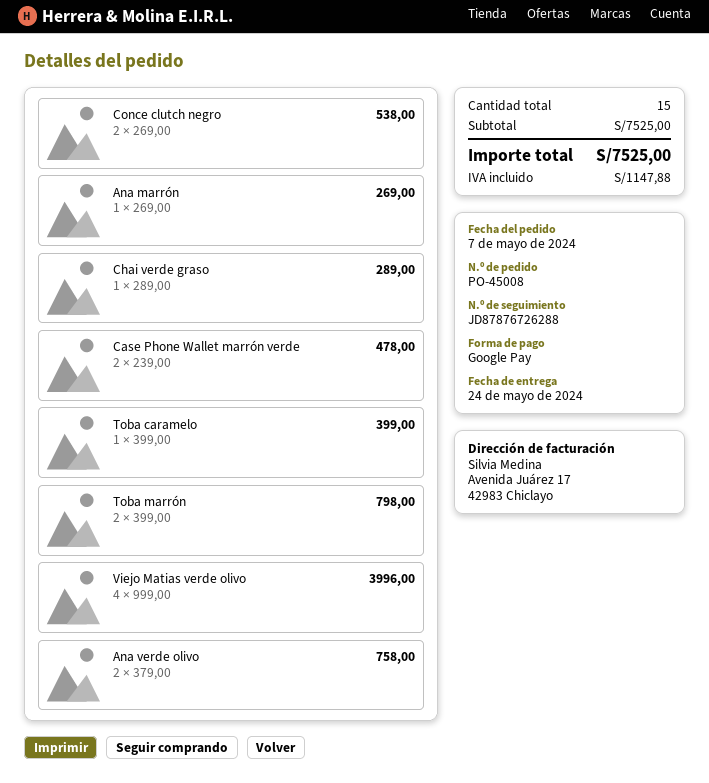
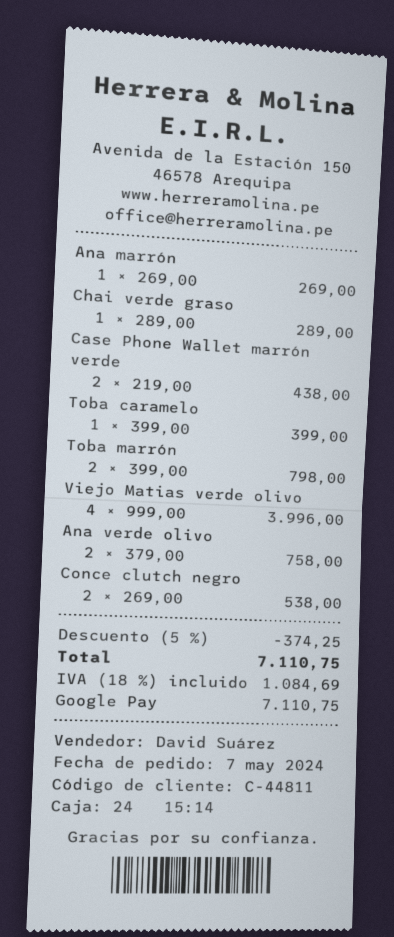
Case Phone Wallet marrón verde: 2 x 239.00 = 478.00 -> 2 x 219.00 = 438.00
discount: none -> 5% = 374.25
tax: 1147.88 -> 1084.69
total: 7525.00 -> 7110.75

